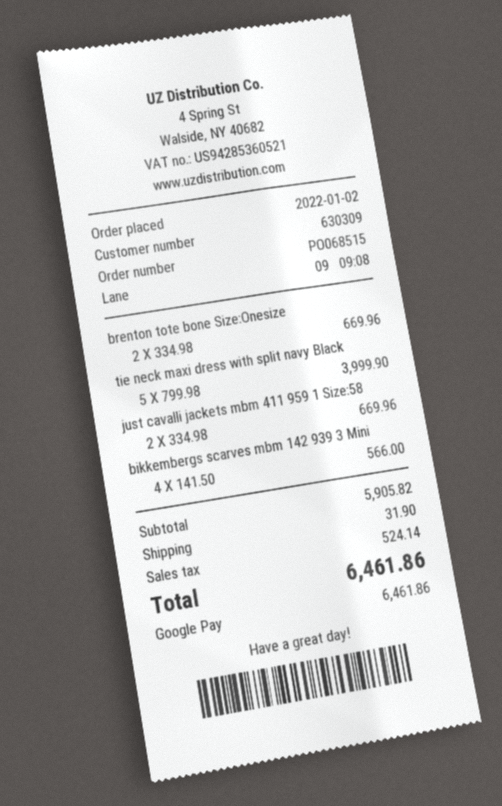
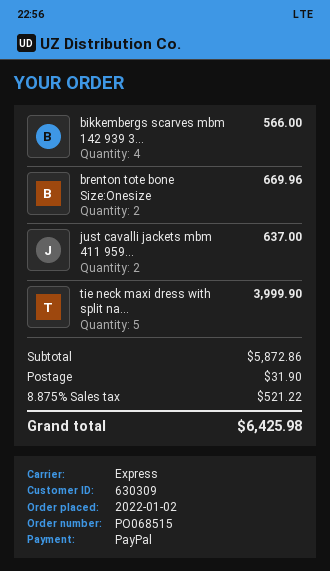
payment method: Google Pay -> PayPal
just cavalli jackets mbm 411 959 1 Size:58: 2 for 669.96 -> 2 for 637.00
subtotal: 5905.82 -> 5872.86
tax: 524.14 -> 521.22
total: 6461.86 -> 6425.98

